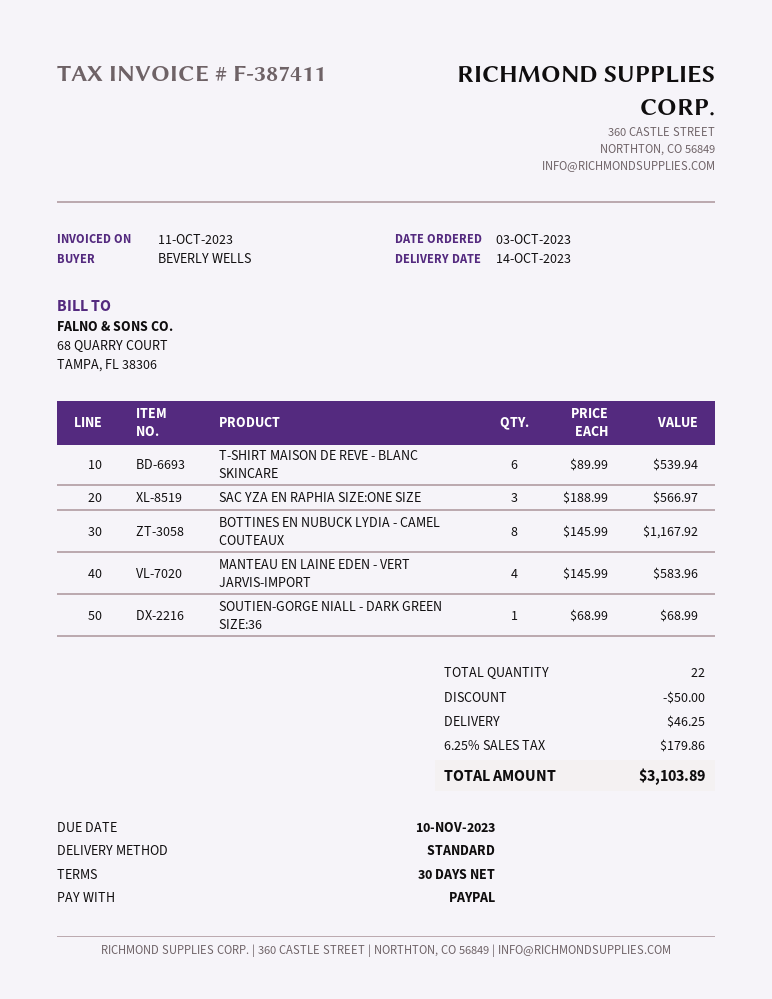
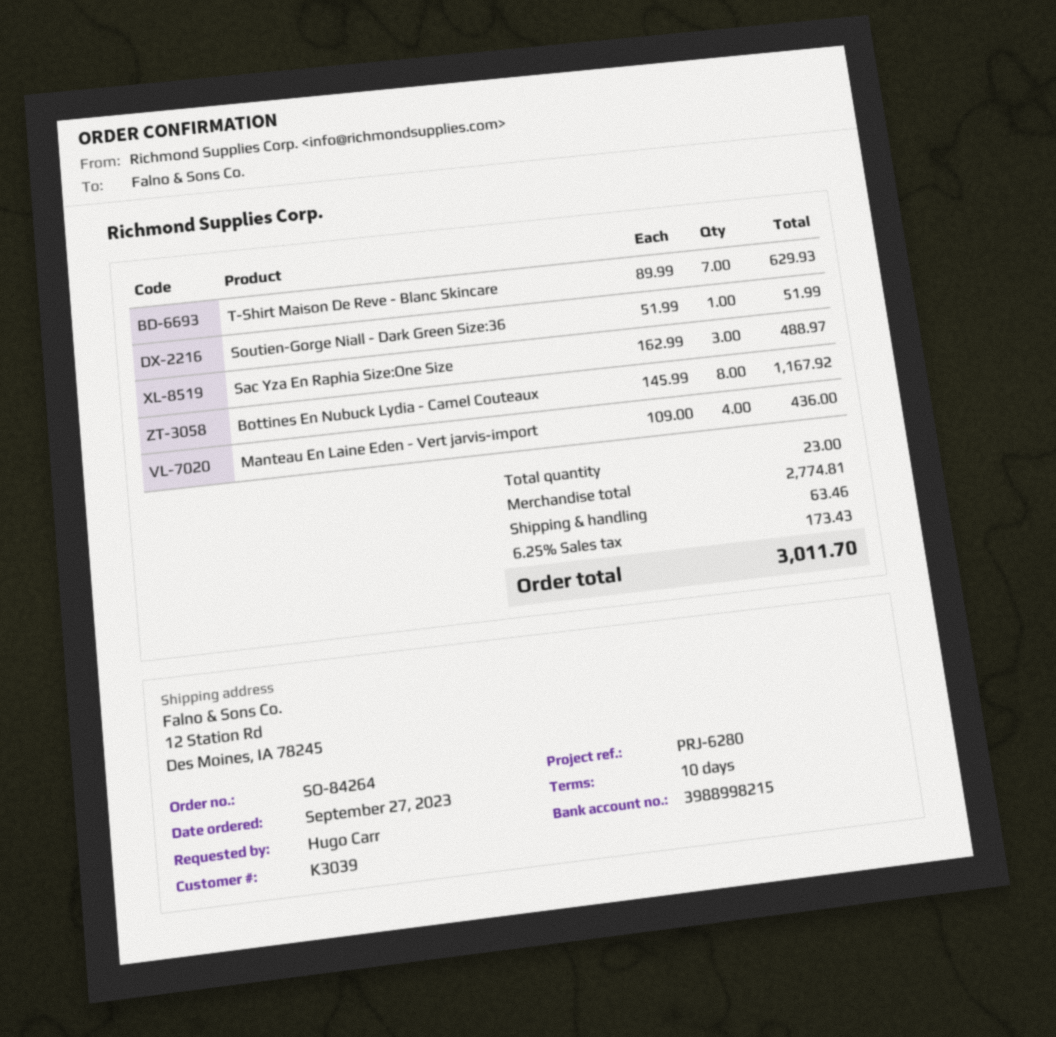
order date: 2023-10-03 -> 2023-09-27
payment terms: 30 days -> 10 days
ordered by: BEVERLY WELLS -> Hugo Carr
T-SHIRT MAISON DE REVE - BLANC SKINCARE: 6 x 89.99 = 539.94 -> 7 x 89.99 = 629.93
SAC YZA EN RAPHIA SIZE:ONE SIZE: 3 x 188.99 = 566.97 -> 3 x 162.99 = 488.97
MANTEAU EN LAINE EDEN - VERT JARVIS-IMPORT: 4 x 145.99 = 583.96 -> 4 x 109.00 = 436.00
SOUTIEN-GORGE NIALL - DARK GREEN SIZE:36: 1 x 68.99 = 68.99 -> 1 x 51.99 = 51.99
total quantity: 22 -> 23
discount: 50.00 -> none
shipping: 46.25 -> 63.46
tax: 6.25% = 179.86 -> 6.25% = 173.43
total: 3103.89 -> 3011.70

